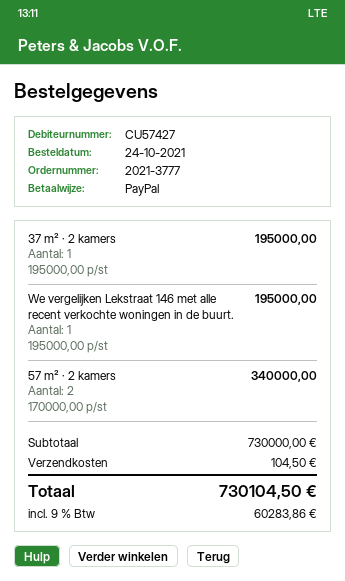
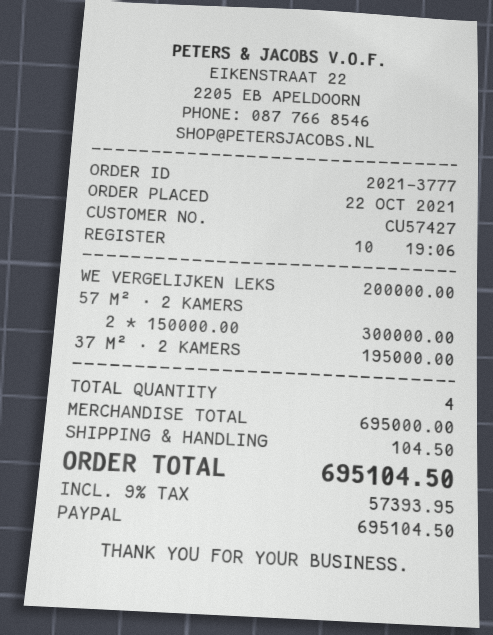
order date: 2021-10-24 -> 2021-10-22
We vergelijken Lekstraat 146 met alle recent verkochte woningen in de buurt.: 1 x 195000.00 = 195000.00 -> 1 x 200000.00 = 200000.00
57 m² · 2 kamers: 2 x 170000.00 = 340000.00 -> 2 x 150000.00 = 300000.00
subtotal: 730000.00 -> 695000.00
tax: 9% = 60283.86 -> 9% = 57393.95
total: 730104.50 -> 695104.50

